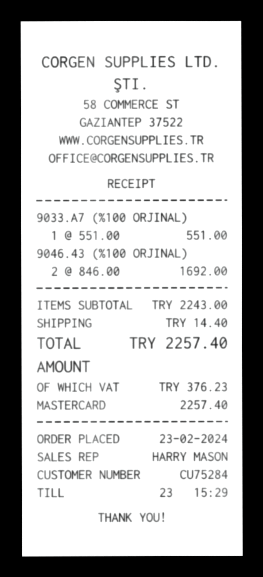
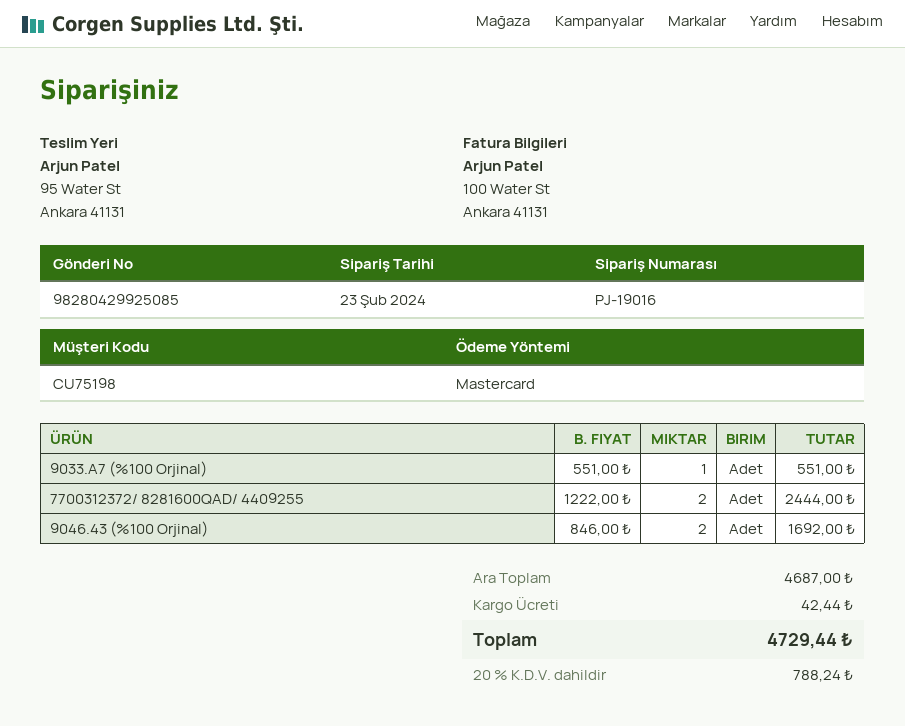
customer number: CU75284 -> CU75198
7700312372/ 8281600QAD/ 4409255: none -> 2 x 1222.00 = 2444.00
subtotal: 2243.00 -> 4687.00
shipping: 14.40 -> 42.44
tax: 376.23 -> 788.24
total: 2257.40 -> 4729.44

